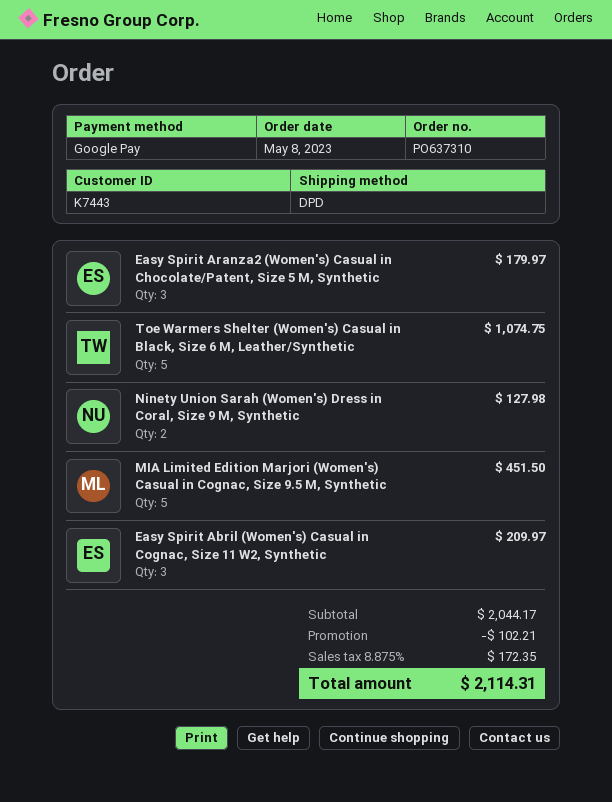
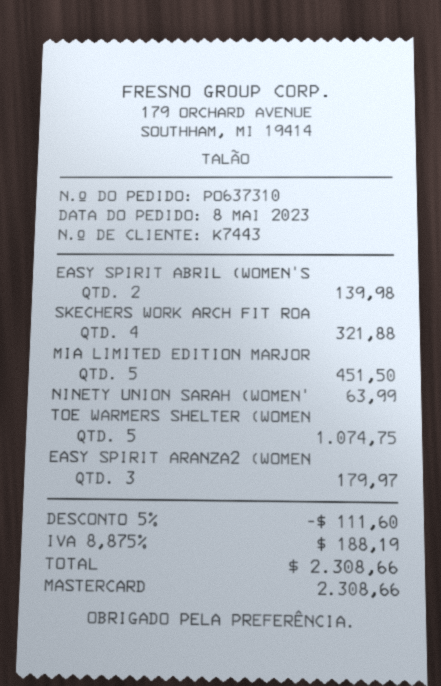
payment method: Google Pay -> Mastercard
Ninety Union Sarah (Women's) Dress in Coral, Size 9 M, Synthetic: 2 for 127.98 -> 1 for 63.99
Easy Spirit Abril (Women's) Casual in Cognac, Size 11 W2, Synthetic: 3 for 209.97 -> 2 for 139.98
SKECHERS WORK ARCH FIT ROA: none -> 4 for 321.88
discount: 102.21 -> 111.60
tax: 8.875% = 172.35 -> 8.875% = 188.19
total: 2114.31 -> 2308.66

